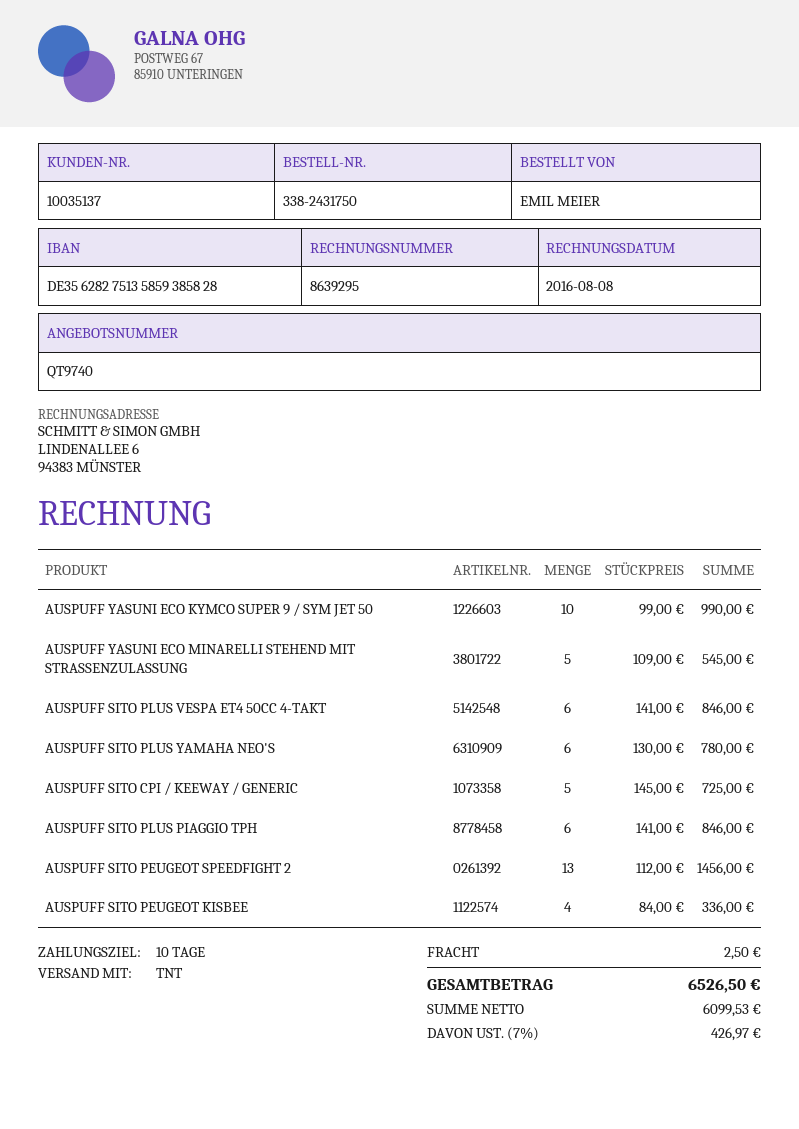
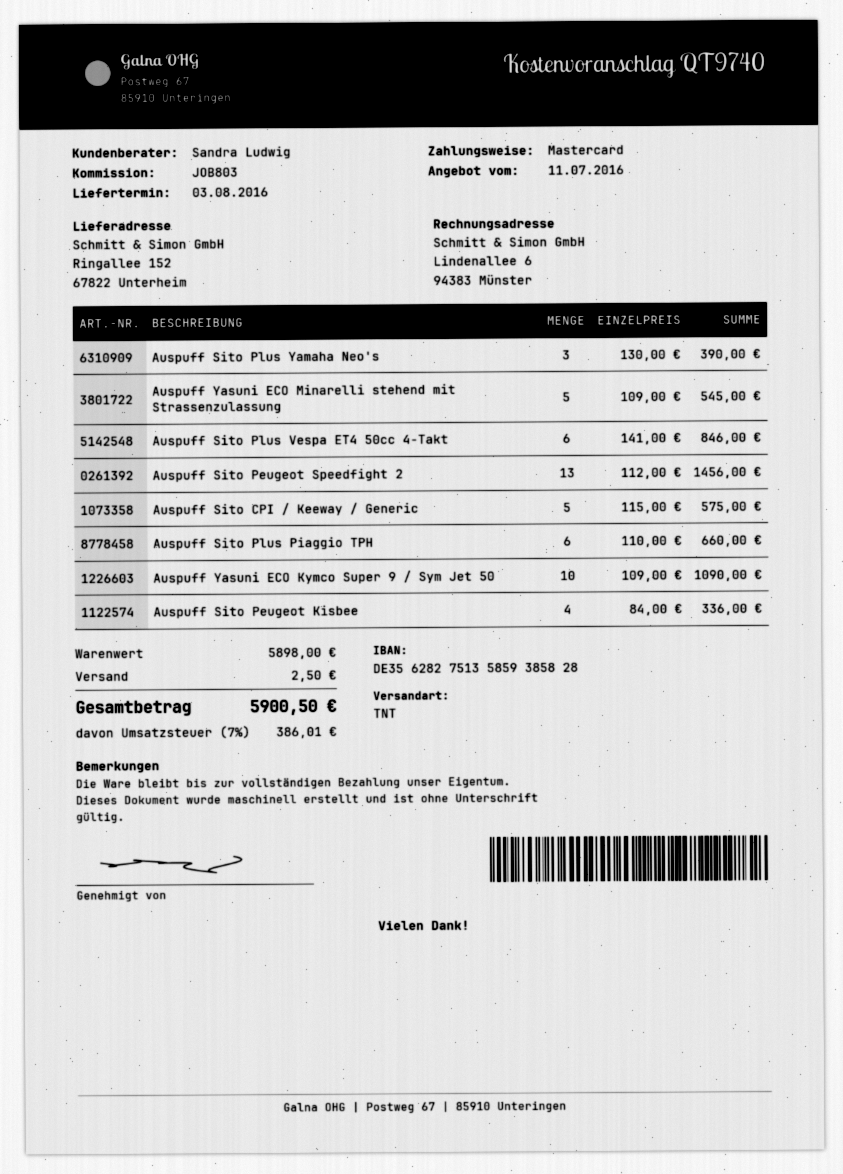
AUSPUFF YASUNI ECO KYMCO SUPER 9 / SYM JET 50: 10 x 99.00 = 990.00 -> 10 x 109.00 = 1090.00
AUSPUFF SITO PLUS YAMAHA NEO'S: 6 x 130.00 = 780.00 -> 3 x 130.00 = 390.00
AUSPUFF SITO CPI / KEEWAY / GENERIC: 5 x 145.00 = 725.00 -> 5 x 115.00 = 575.00
AUSPUFF SITO PLUS PIAGGIO TPH: 6 x 141.00 = 846.00 -> 6 x 110.00 = 660.00
tax: 7% = 426.97 -> 7% = 386.01
total: 6526.50 -> 5900.50

